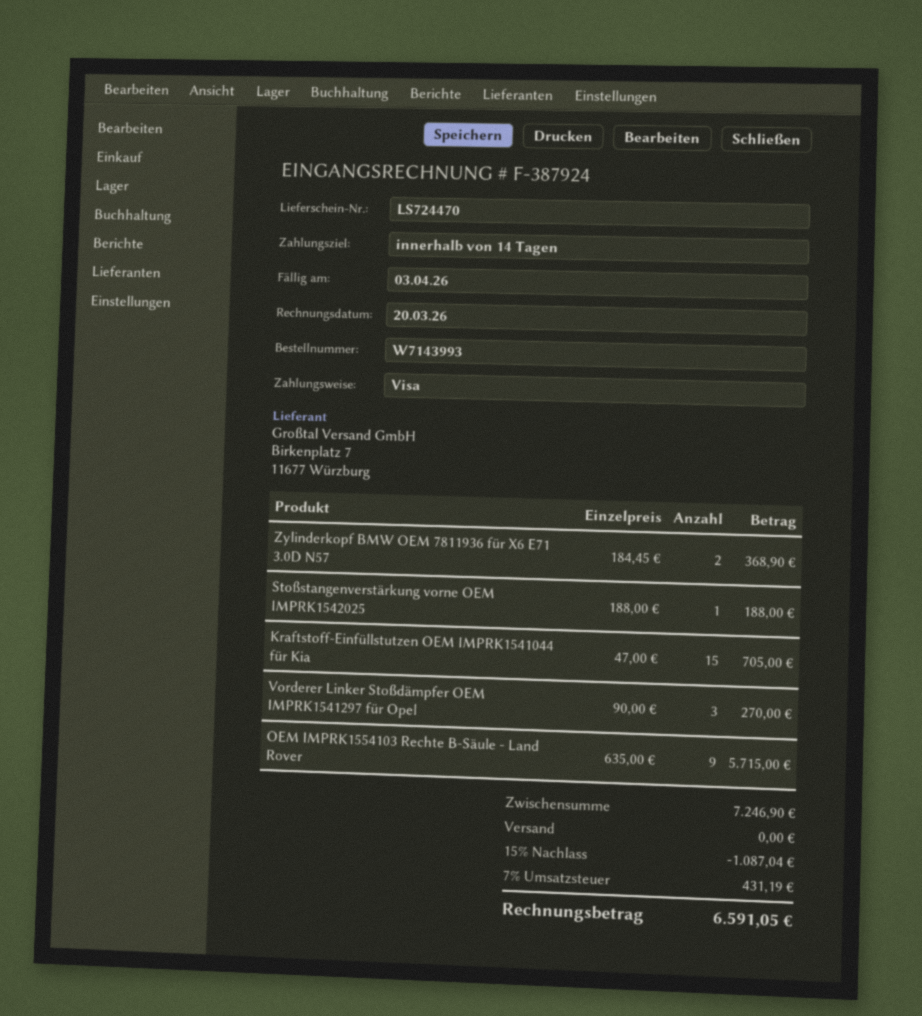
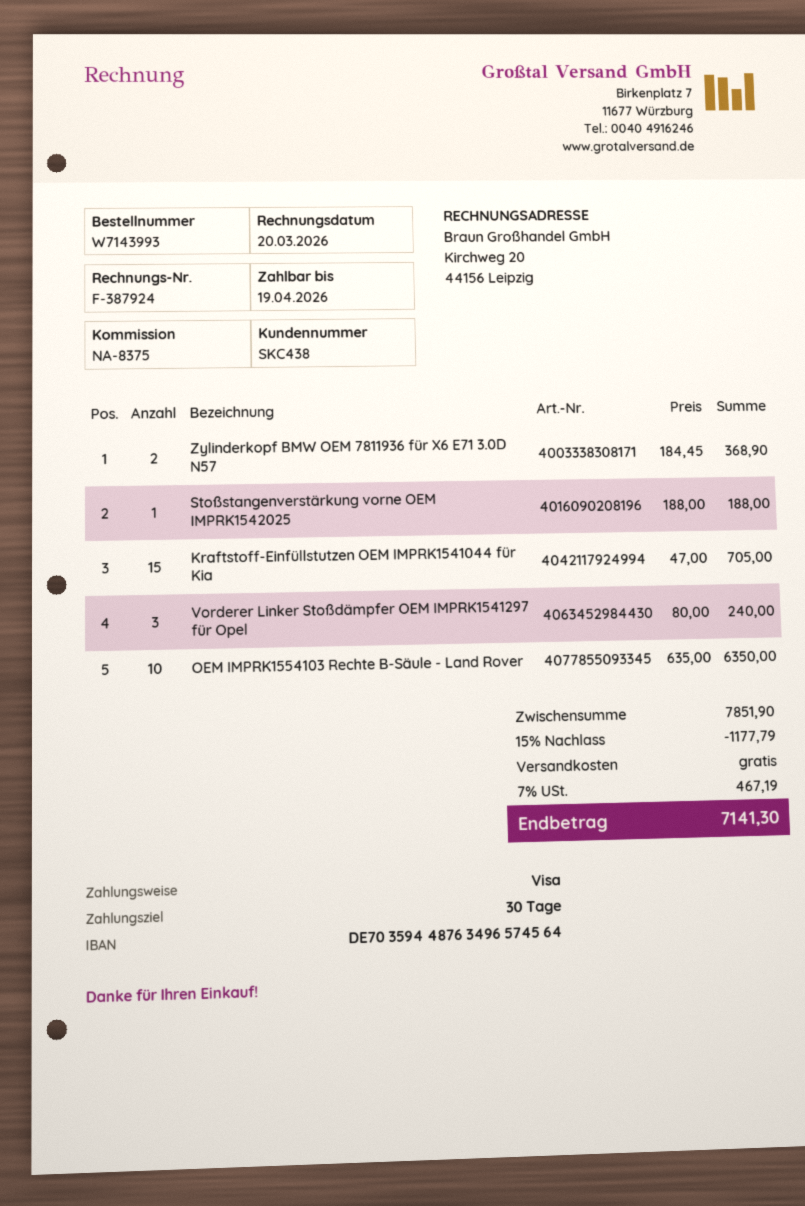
payment terms: 14 days -> 30 days
due date: 2026-04-03 -> 2026-04-19
Vorderer Linker Stoßdämpfer OEM IMPRK1541297 für Opel: 3 x 90.00 = 270.00 -> 3 x 80.00 = 240.00
OEM IMPRK1554103 Rechte B-Säule - Land Rover: 9 x 635.00 = 5715.00 -> 10 x 635.00 = 6350.00
subtotal: 7246.90 -> 7851.90
discount: 15% = 1087.04 -> 15% = 1177.79
tax: 7% = 431.19 -> 7% = 467.19
total: 6591.05 -> 7141.30

